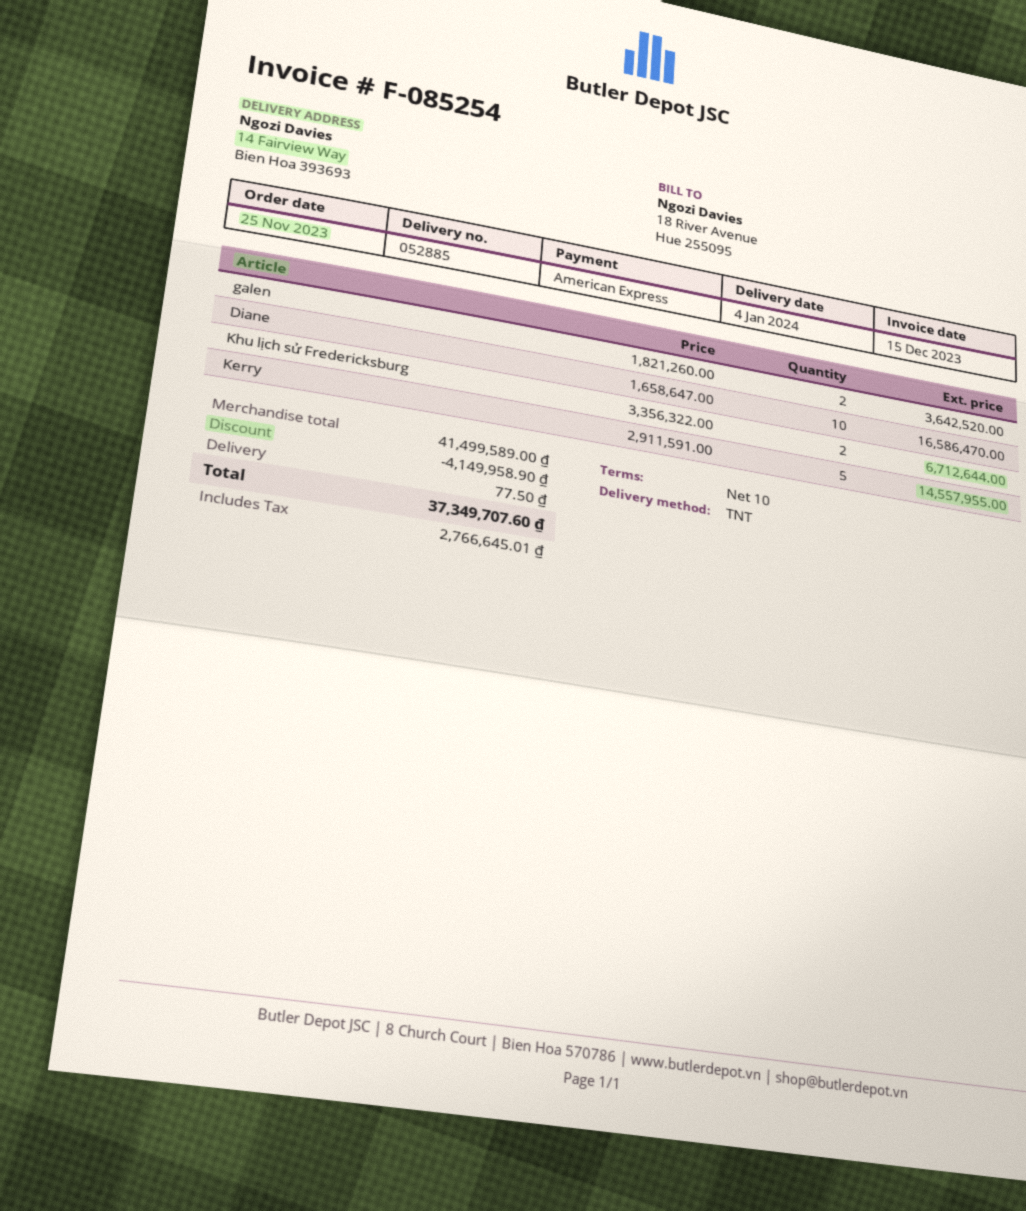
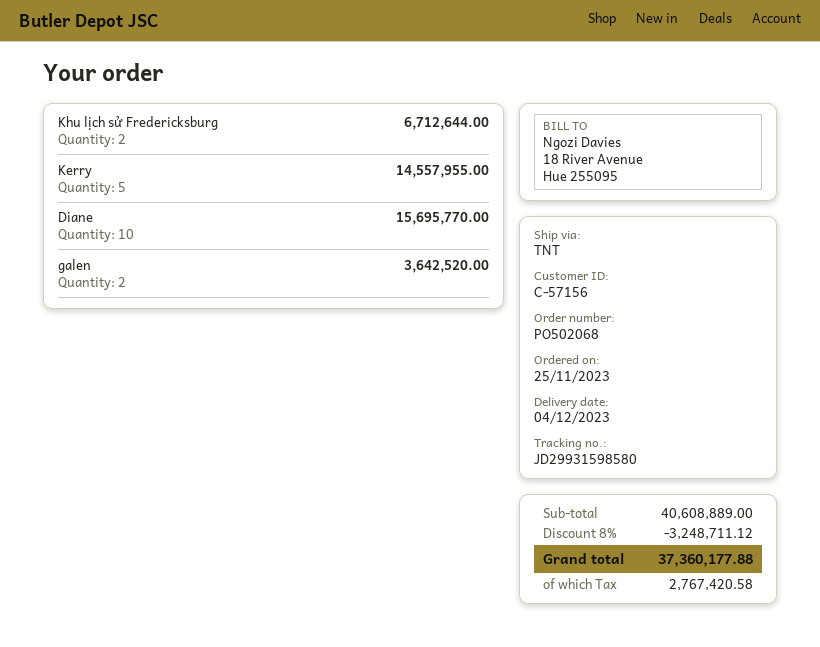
delivery date: 2024-01-04 -> 2023-12-04
Diane: 10 for 16586470.00 -> 10 for 15695770.00
subtotal: 41499589.00 -> 40608889.00
discount: 4149958.90 -> 3248711.12
shipping: 77.50 -> none
tax: 2766645.01 -> 2767420.58
total: 37349707.60 -> 37360177.88

